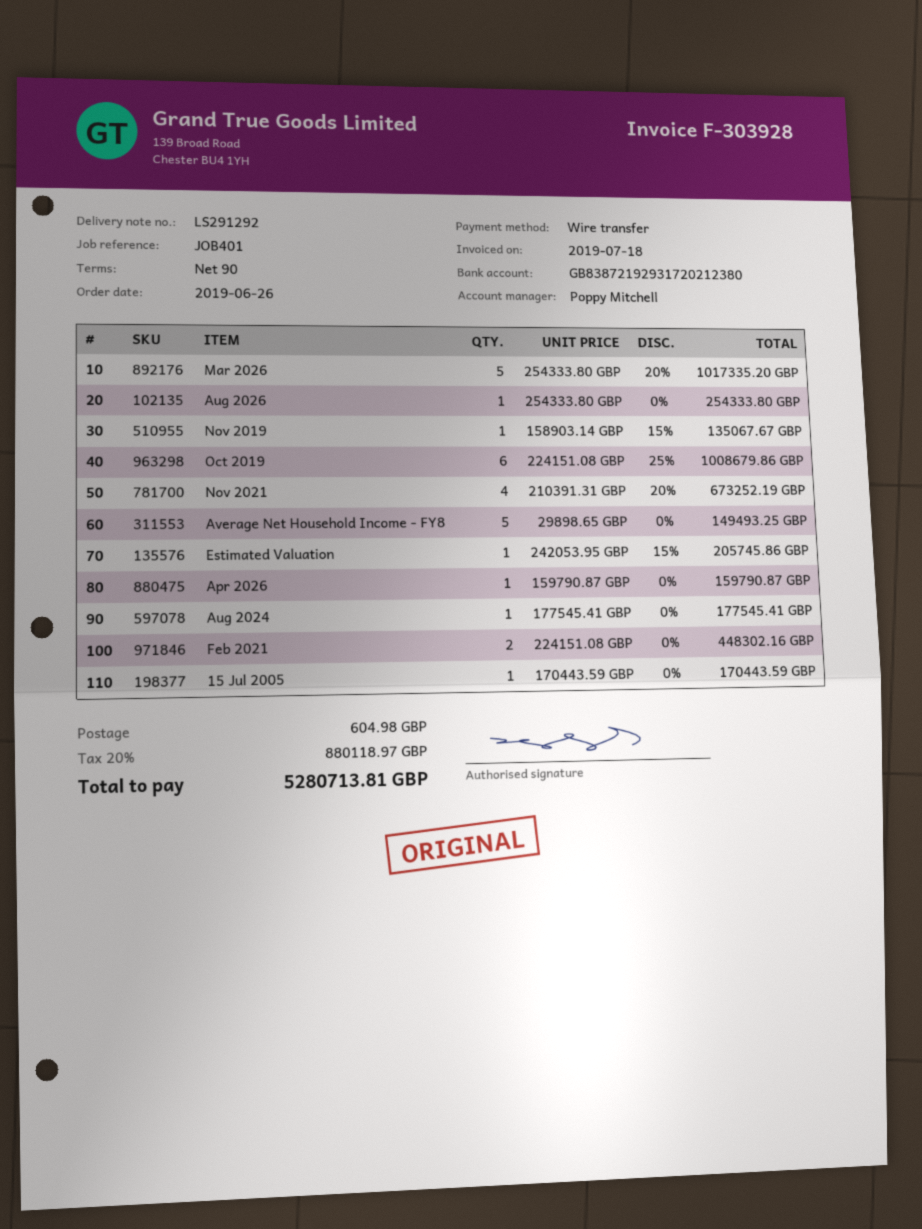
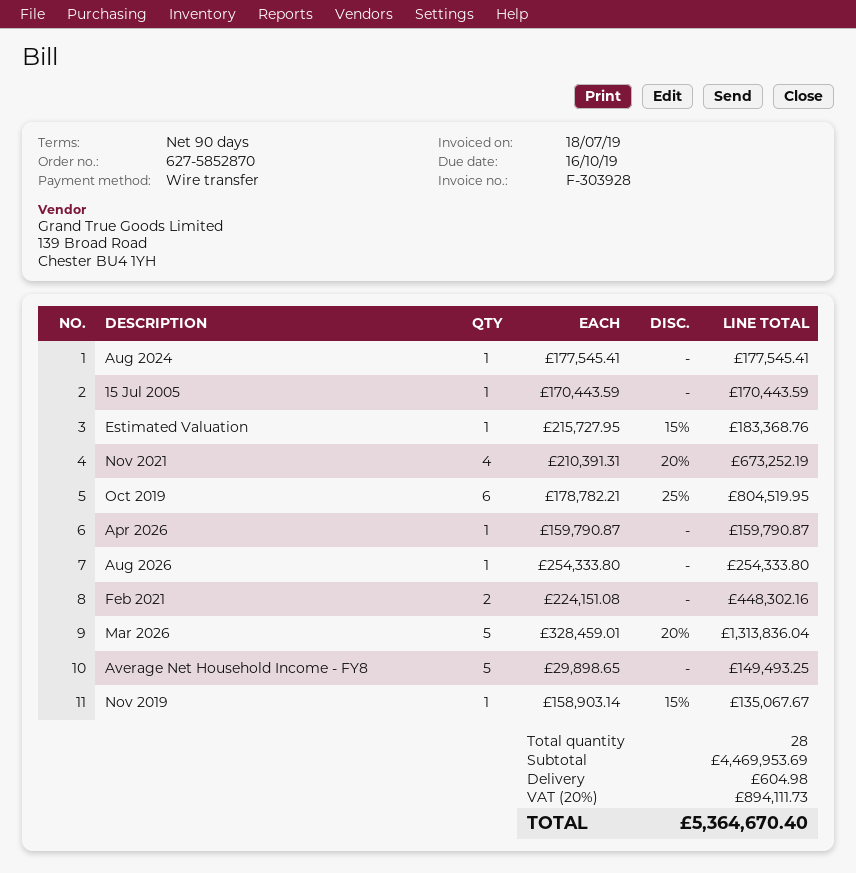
Mar 2026: 5 x 254333.80 - 20% = 1017335.20 -> 5 x 328459.01 - 20% = 1313836.04
Oct 2019: 6 x 224151.08 - 25% = 1008679.86 -> 6 x 178782.21 - 25% = 804519.95
Estimated Valuation: 1 x 242053.95 - 15% = 205745.86 -> 1 x 215727.95 - 15% = 183368.76
tax: 20% = 880118.97 -> 20% = 894111.73
total: 5280713.81 -> 5364670.40

